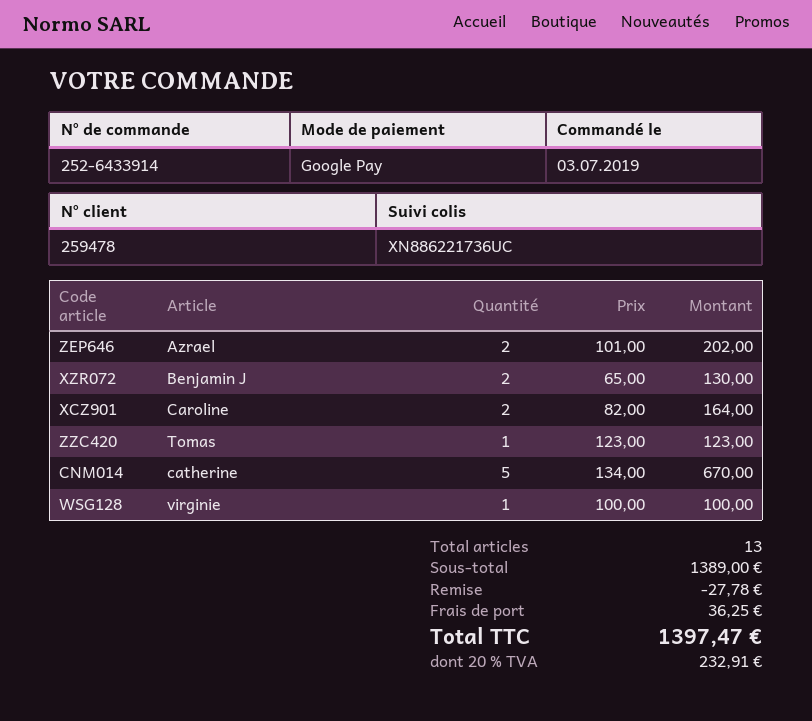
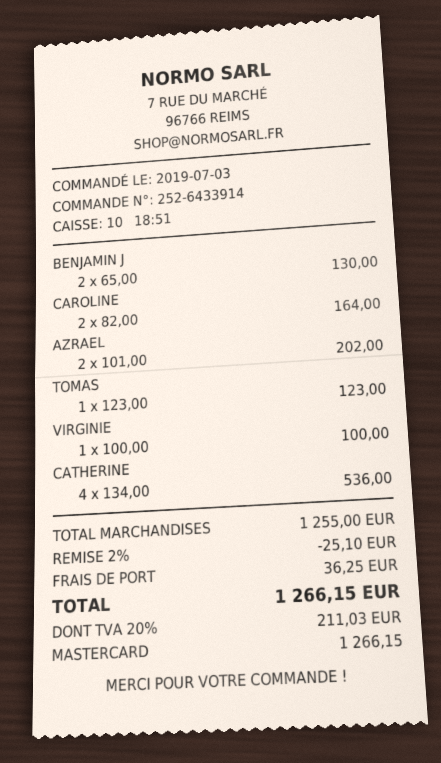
payment method: Google Pay -> Mastercard
catherine: 5 x 134.00 = 670.00 -> 4 x 134.00 = 536.00
subtotal: 1389.00 -> 1255.00
discount: 27.78 -> 25.10
tax: 20% = 232.91 -> 20% = 211.03
total: 1397.47 -> 1266.15

